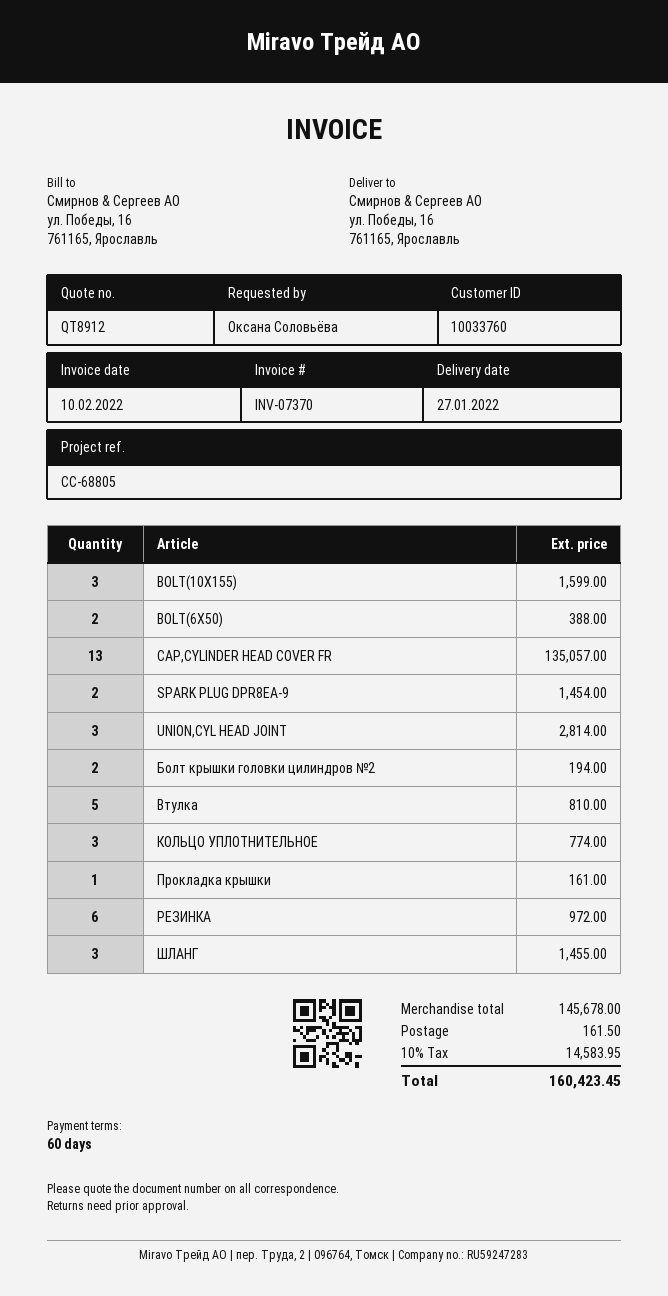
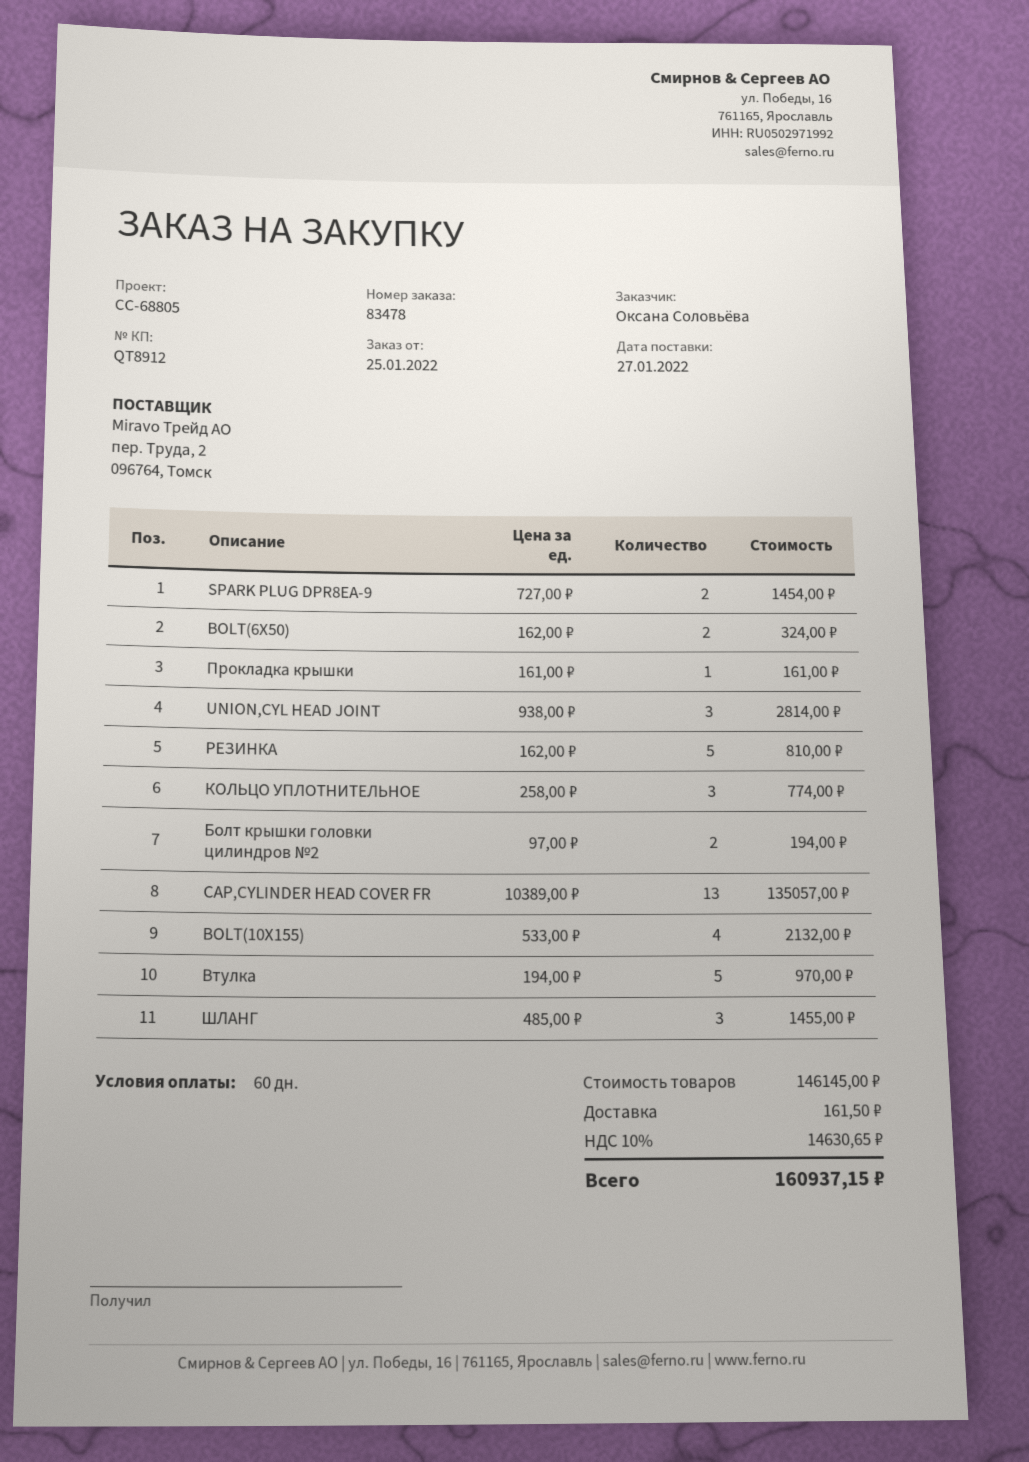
BOLT(10X155): 3 for 1599.00 -> 4 for 2132.00
BOLT(6X50): 2 for 388.00 -> 2 for 324.00
Втулка: 5 for 810.00 -> 5 for 970.00
РЕЗИНКА: 6 for 972.00 -> 5 for 810.00
subtotal: 145678.00 -> 146145.00
tax: 10% = 14583.95 -> 10% = 14630.65
total: 160423.45 -> 160937.15

